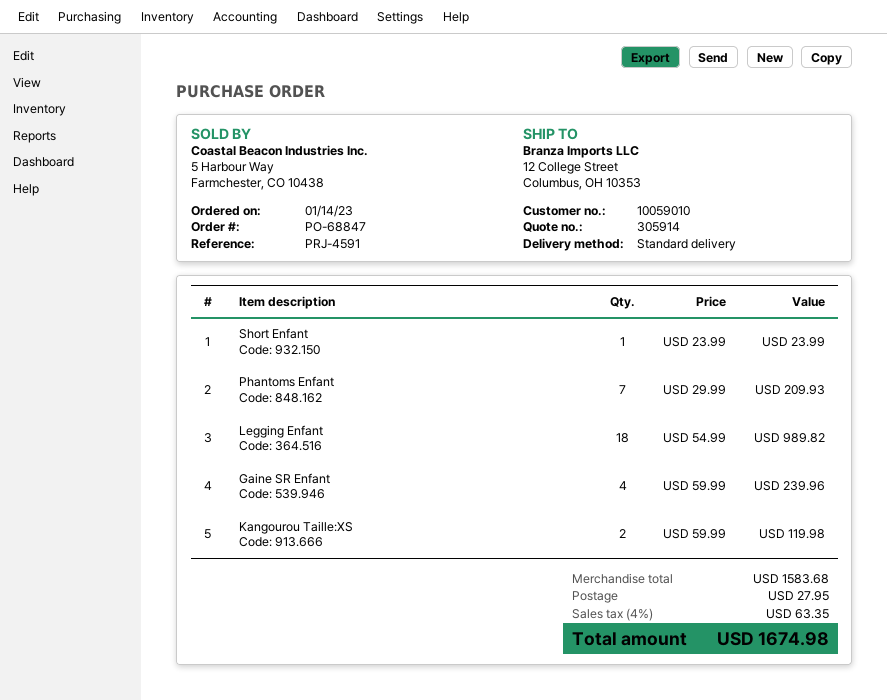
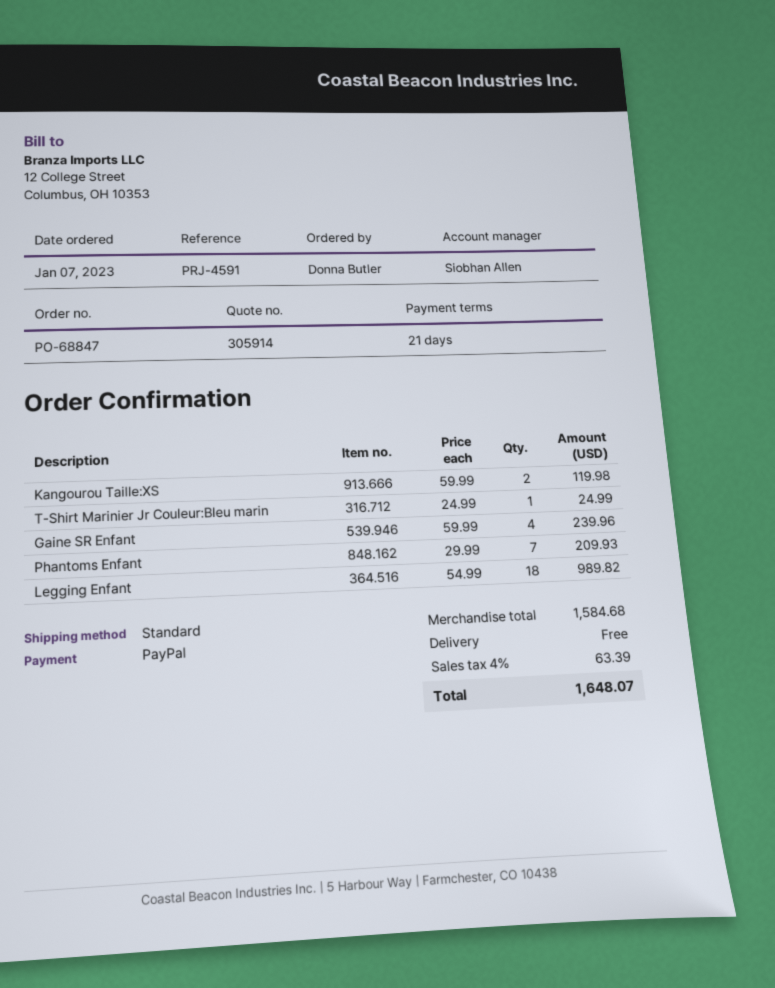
order date: 2023-01-14 -> 2023-01-07
Short Enfant: 1 x 23.99 = 23.99 -> none
T-Shirt Marinier Jr Couleur:Bleu marin: none -> 1 x 24.99 = 24.99
subtotal: 1583.68 -> 1584.68
shipping: 27.95 -> 0.00
tax: 4% = 63.35 -> 4% = 63.39
total: 1674.98 -> 1648.07

